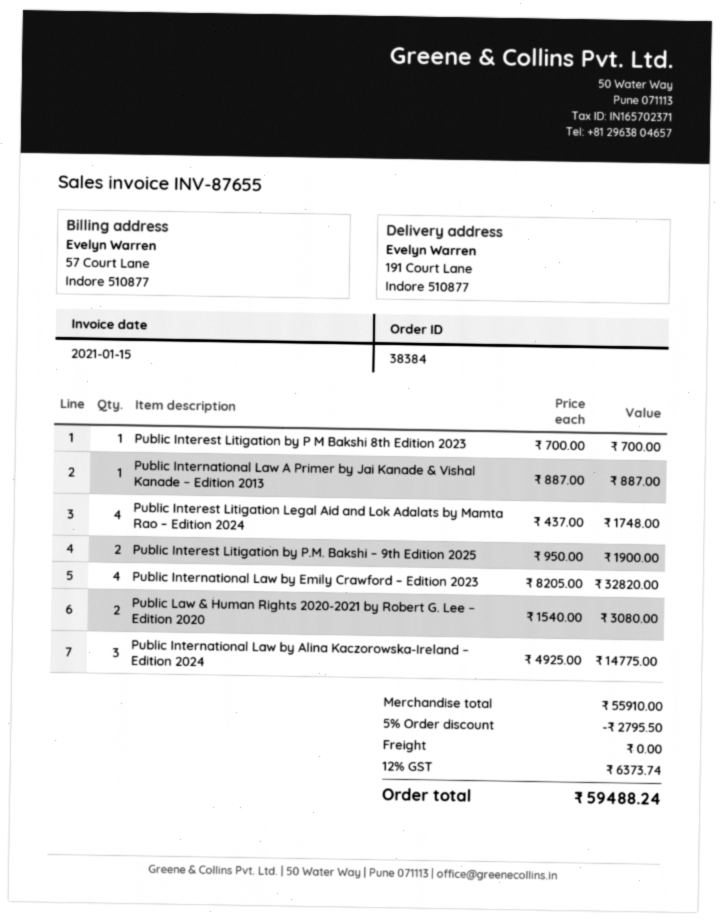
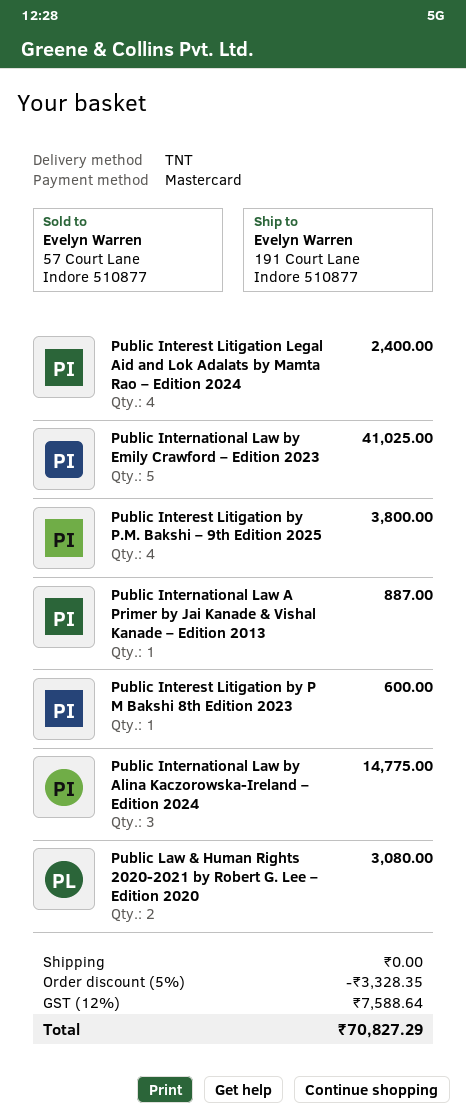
Public Interest Litigation by P M Bakshi 8th Edition 2023: 1 for 700.00 -> 1 for 600.00
Public Interest Litigation Legal Aid and Lok Adalats by Mamta Rao – Edition 2024: 4 for 1748.00 -> 4 for 2400.00
Public Interest Litigation by P.M. Bakshi – 9th Edition 2025: 2 for 1900.00 -> 4 for 3800.00
Public International Law by Emily Crawford – Edition 2023: 4 for 32820.00 -> 5 for 41025.00
discount: 5% = 2795.50 -> 5% = 3328.35
tax: 12% = 6373.74 -> 12% = 7588.64
total: 59488.24 -> 70827.29

